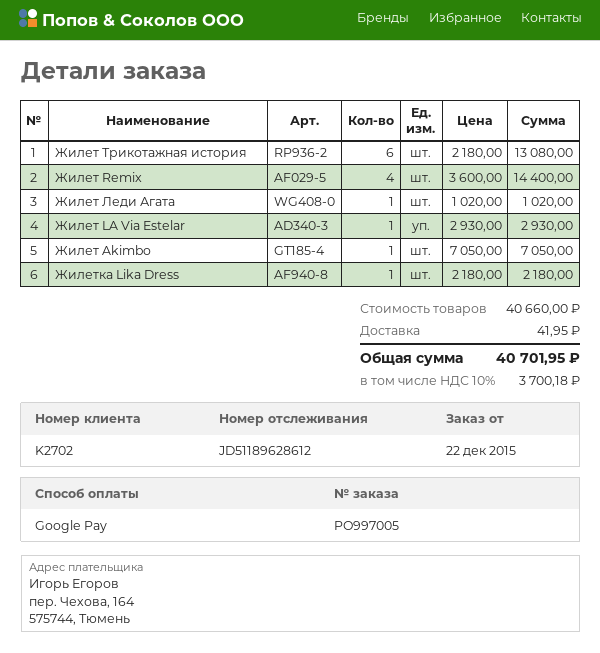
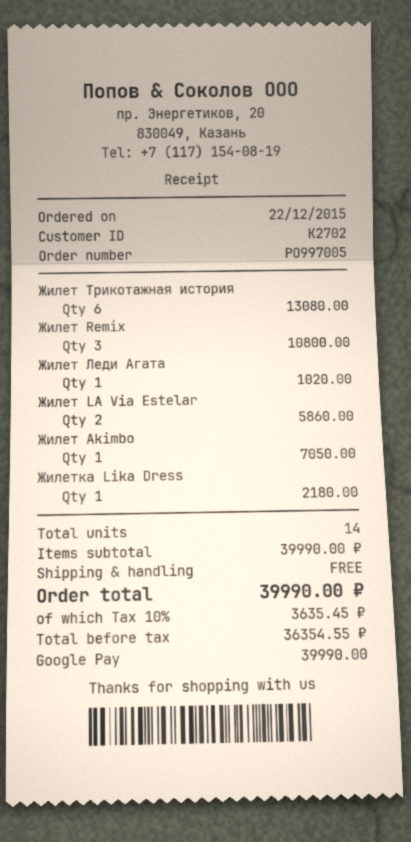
Жилет Remix: 4 for 14400.00 -> 3 for 10800.00
Жилет LA Via Estelar: 1 for 2930.00 -> 2 for 5860.00
subtotal: 40660.00 -> 39990.00
shipping: 41.95 -> 0.00
tax: 10% = 3700.18 -> 10% = 3635.45
total: 40701.95 -> 39990.00

